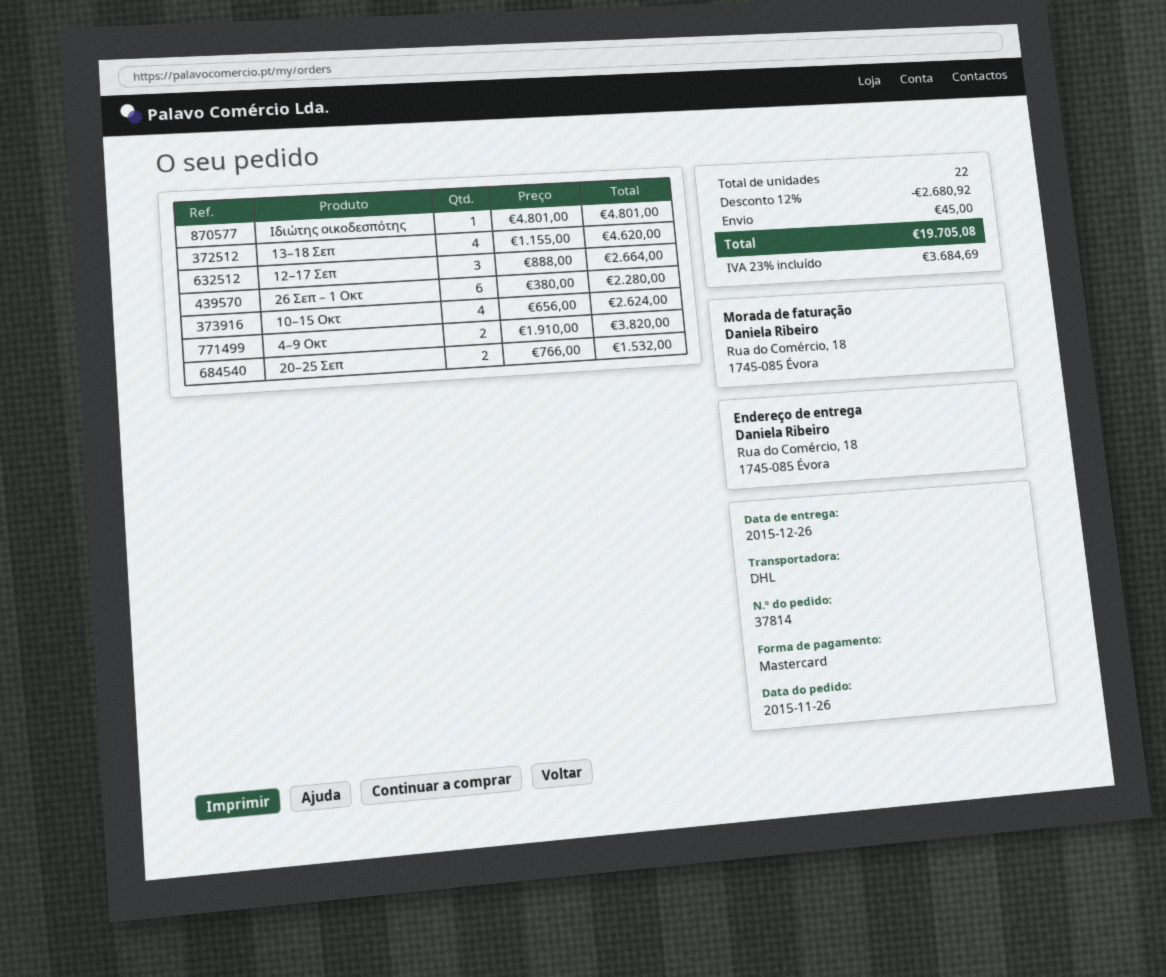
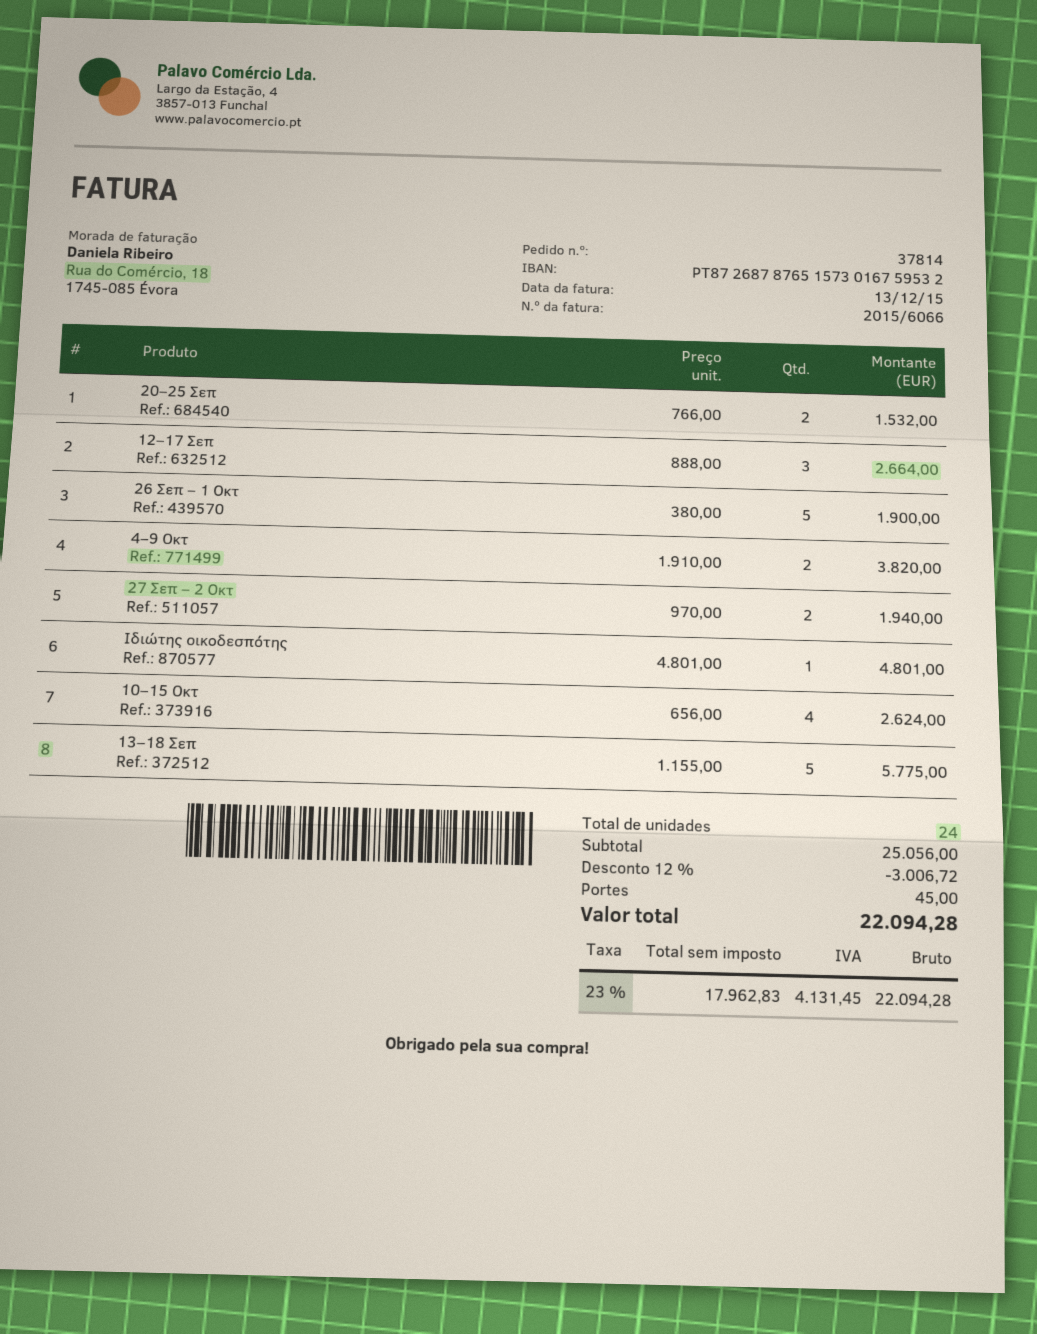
13–18 Σεπ: 4 x 1155.00 = 4620.00 -> 5 x 1155.00 = 5775.00
26 Σεπ – 1 Οκτ: 6 x 380.00 = 2280.00 -> 5 x 380.00 = 1900.00
27 Σεπ – 2 Οκτ: none -> 2 x 970.00 = 1940.00
total quantity: 22 -> 24
discount: 12% = 2680.92 -> 12% = 3006.72
tax: 23% = 3684.69 -> 23% = 4131.45
total: 19705.08 -> 22094.28

